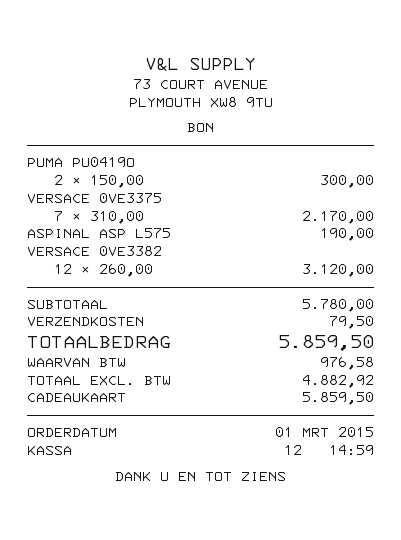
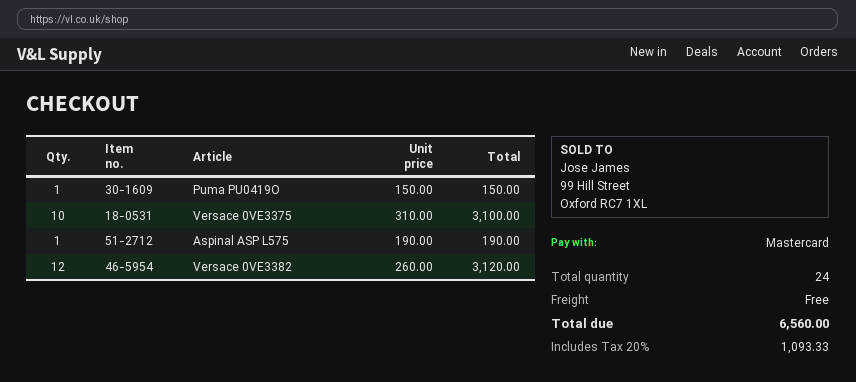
payment method: gift card -> Mastercard
PUMA PU0419O: 2 x 150.00 = 300.00 -> 1 x 150.00 = 150.00
VERSACE 0VE3375: 7 x 310.00 = 2170.00 -> 10 x 310.00 = 3100.00
shipping: 79.50 -> 0.00
tax: 976.58 -> 1093.33
total: 5859.50 -> 6560.00

